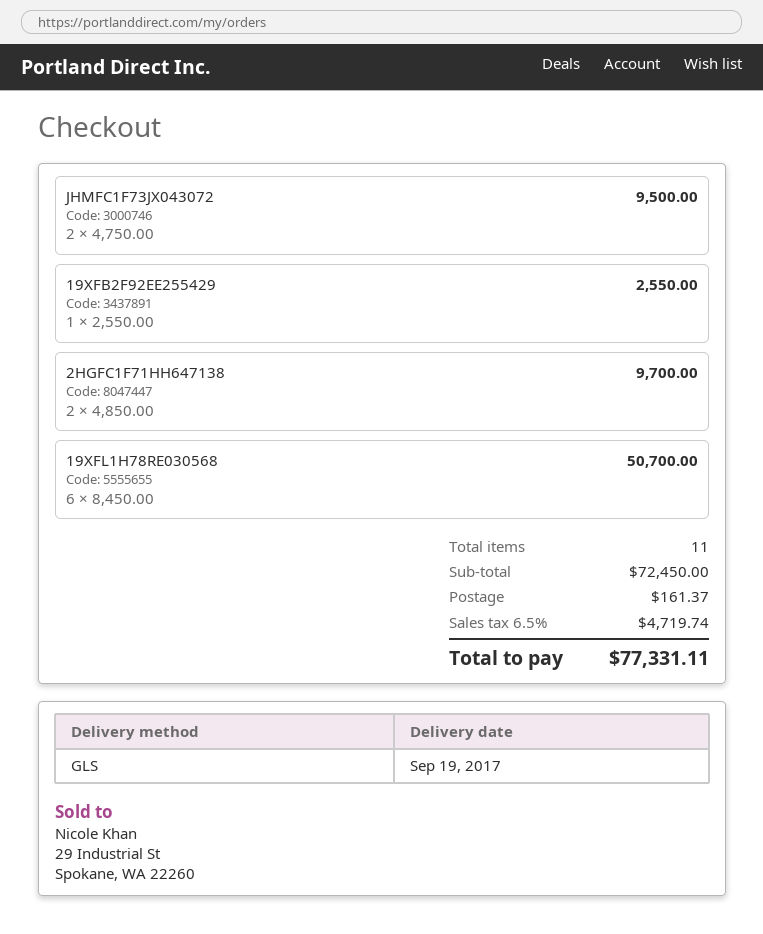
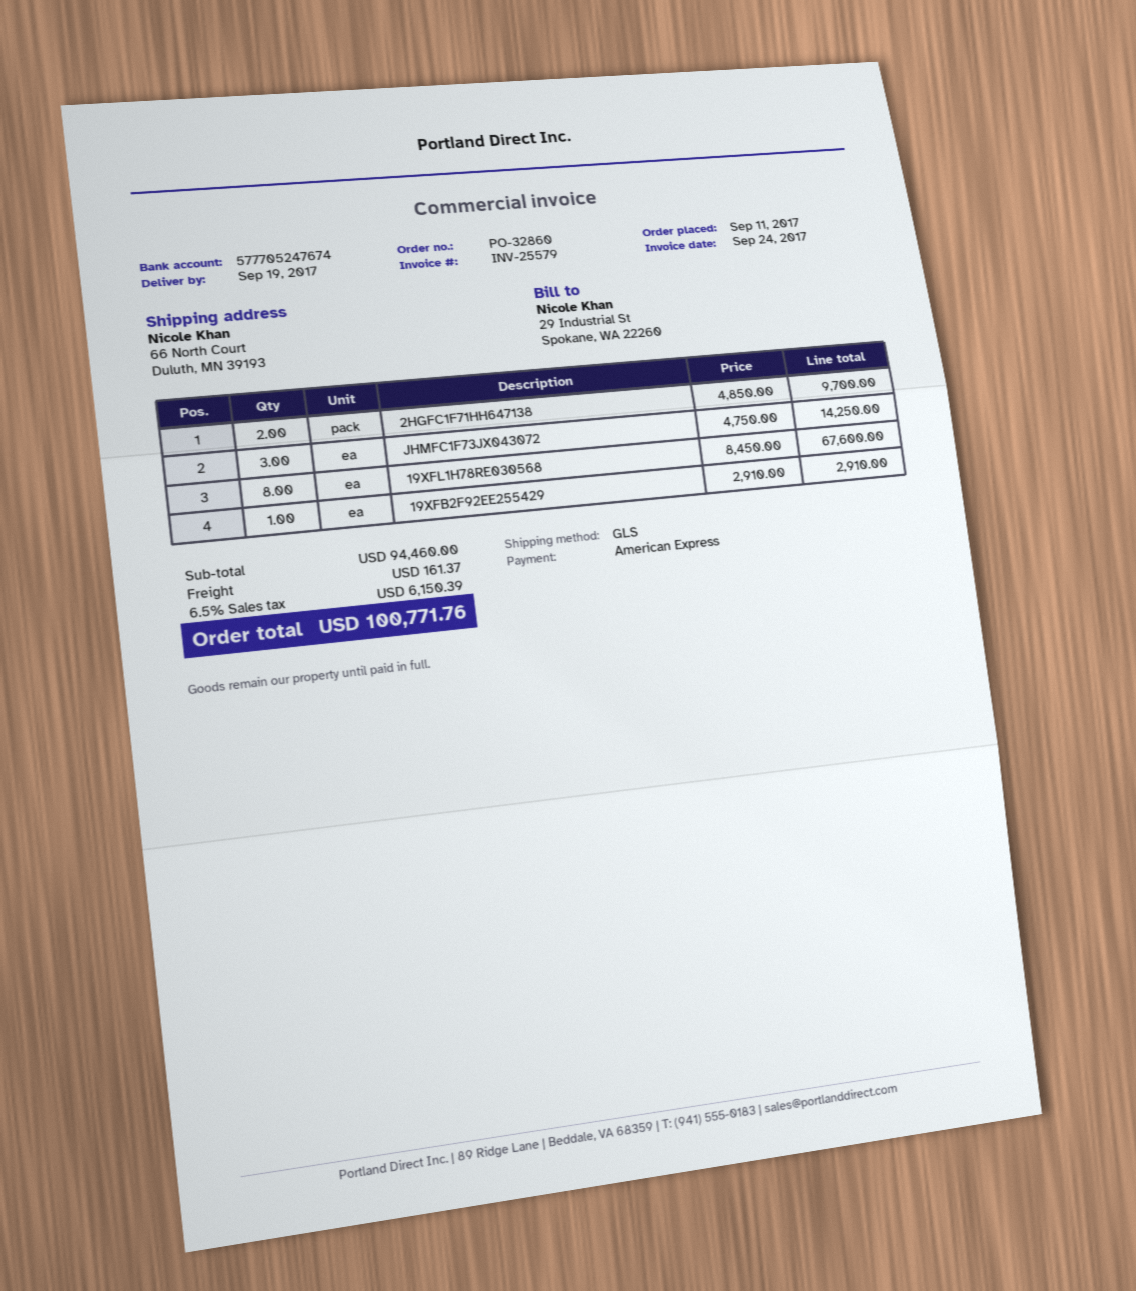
JHMFC1F73JX043072: 2 x 4750.00 = 9500.00 -> 3 x 4750.00 = 14250.00
19XFB2F92EE255429: 1 x 2550.00 = 2550.00 -> 1 x 2910.00 = 2910.00
19XFL1H78RE030568: 6 x 8450.00 = 50700.00 -> 8 x 8450.00 = 67600.00
subtotal: 72450.00 -> 94460.00
tax: 6.5% = 4719.74 -> 6.5% = 6150.39
total: 77331.11 -> 100771.76

